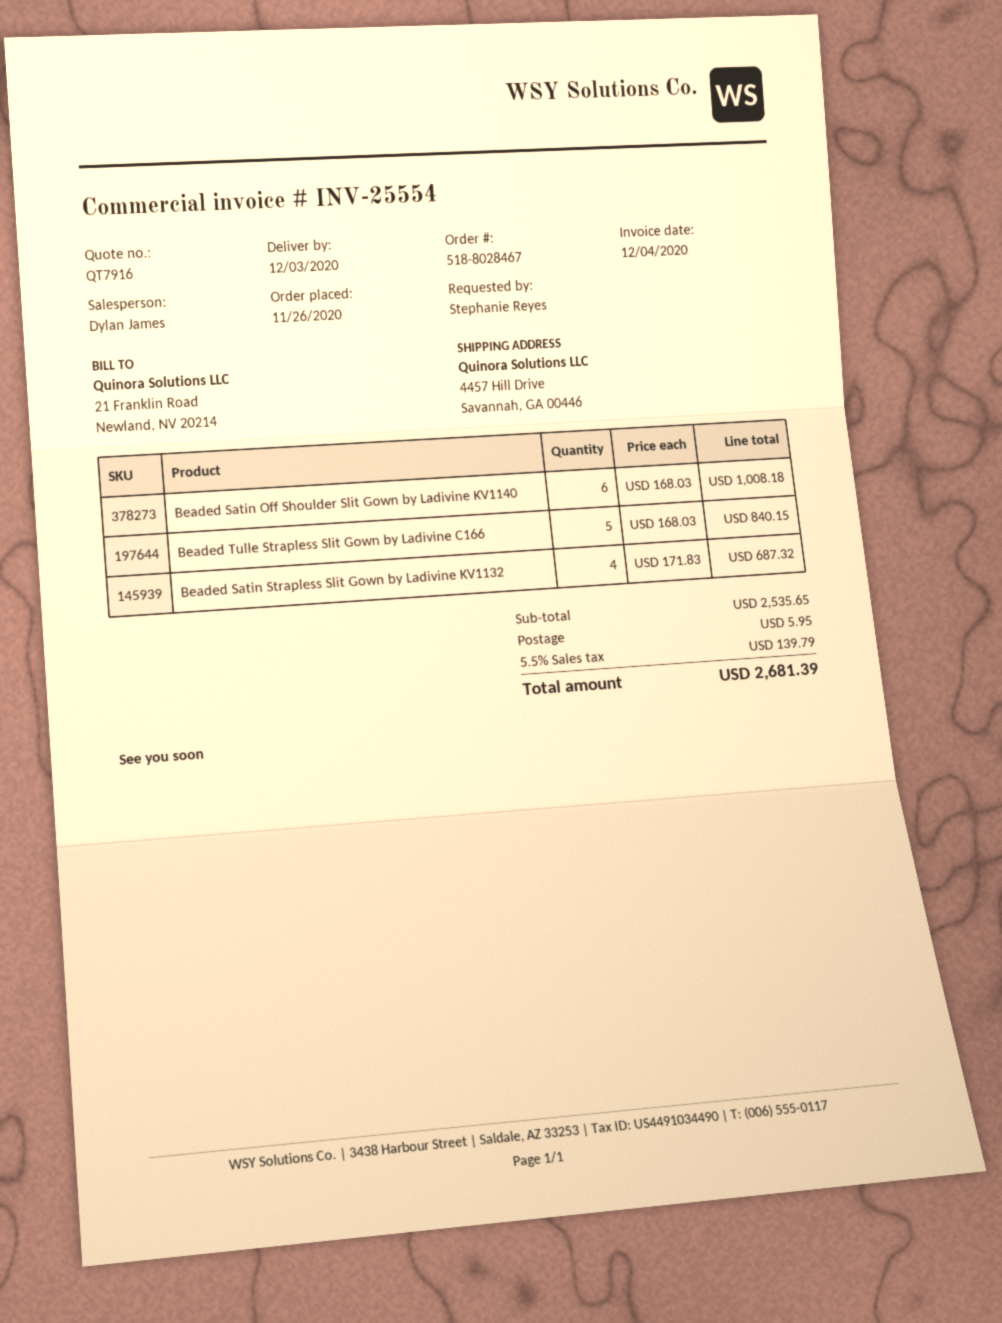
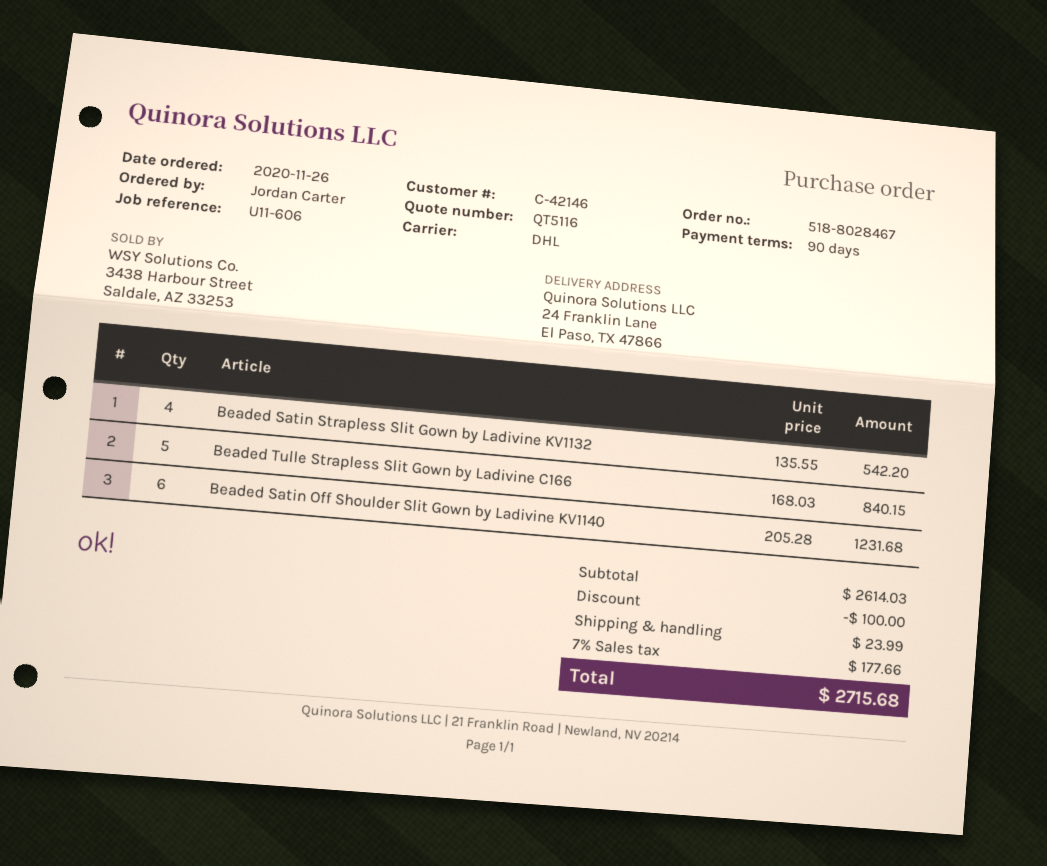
quote number: QT7916 -> QT5116
ordered by: Stephanie Reyes -> Jordan Carter
ship to: 4457 Hill Drive, Savannah, GA 00446 -> 24 Franklin Lane, El Paso, TX 47866
Beaded Satin Off Shoulder Slit Gown by Ladivine KV1140: 6 x 168.03 = 1008.18 -> 6 x 205.28 = 1231.68
Beaded Satin Strapless Slit Gown by Ladivine KV1132: 4 x 171.83 = 687.32 -> 4 x 135.55 = 542.20
subtotal: 2535.65 -> 2614.03
discount: none -> 100.00
shipping: 5.95 -> 23.99
tax: 5.5% = 139.79 -> 7% = 177.66
total: 2681.39 -> 2715.68

